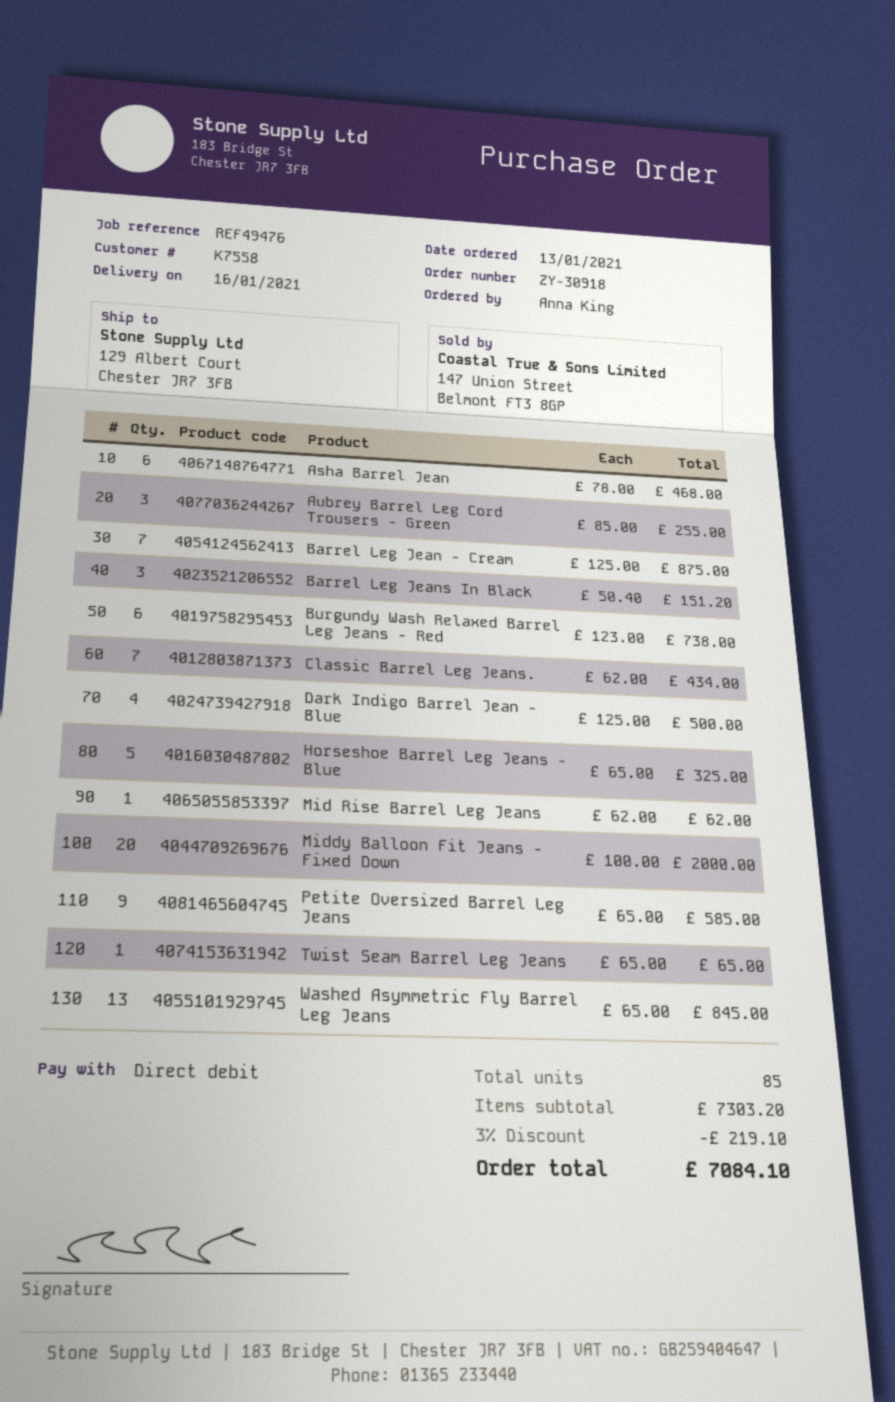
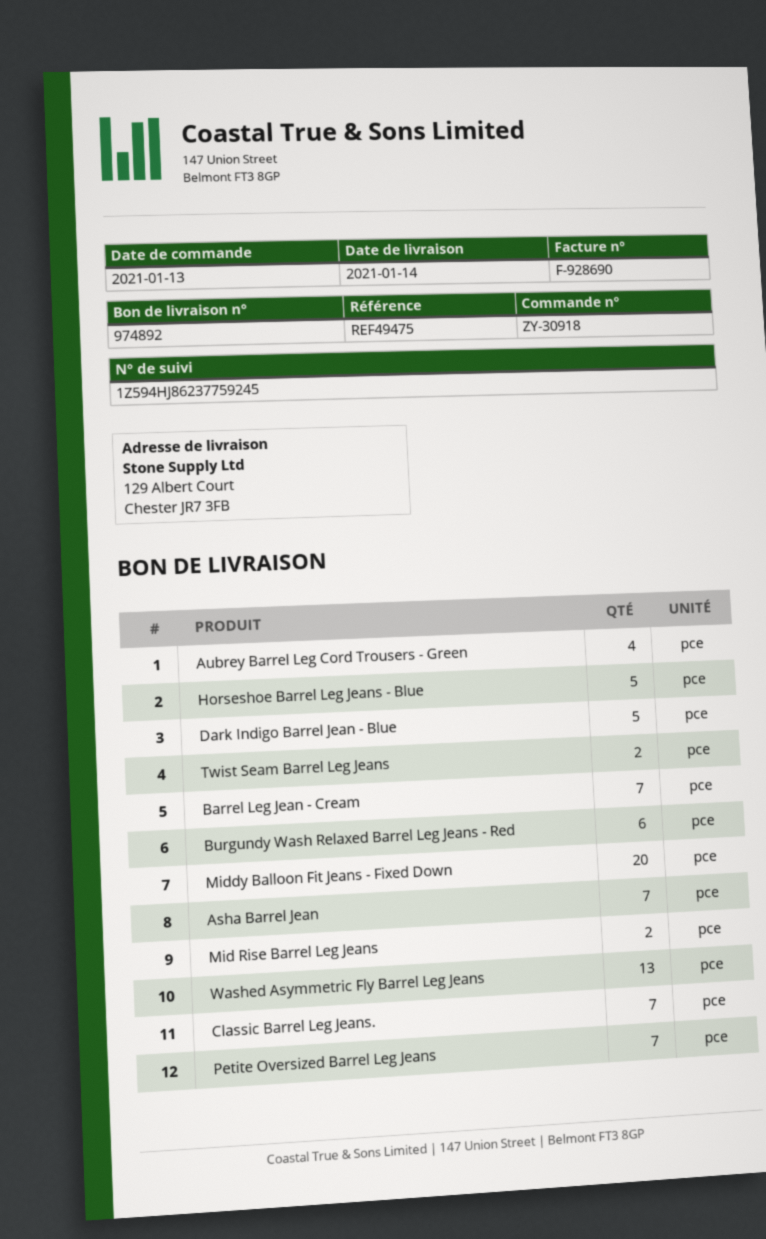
delivery date: 2021-01-16 -> 2021-01-14
reference: REF49476 -> REF49475
Asha Barrel Jean: 6 -> 7
Aubrey Barrel Leg Cord Trousers - Green: 3 -> 4
Barrel Leg Jeans In Black: 3 -> none
Dark Indigo Barrel Jean - Blue: 4 -> 5
Mid Rise Barrel Leg Jeans: 1 -> 2
Petite Oversized Barrel Leg Jeans: 9 -> 7
Twist Seam Barrel Leg Jeans: 1 -> 2

